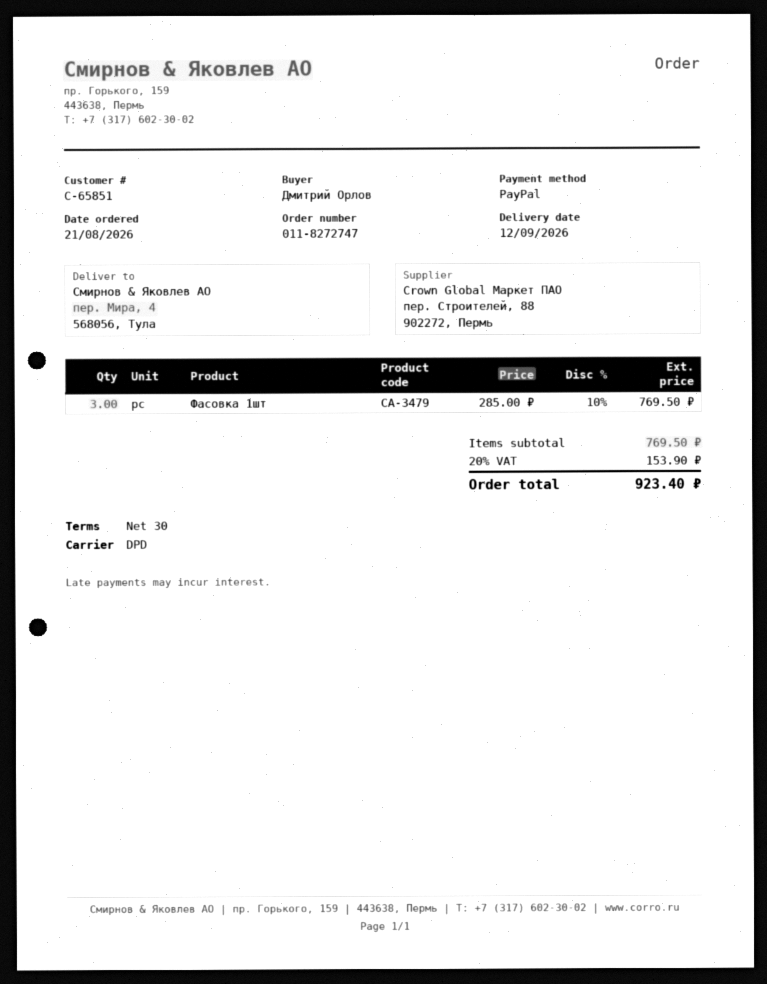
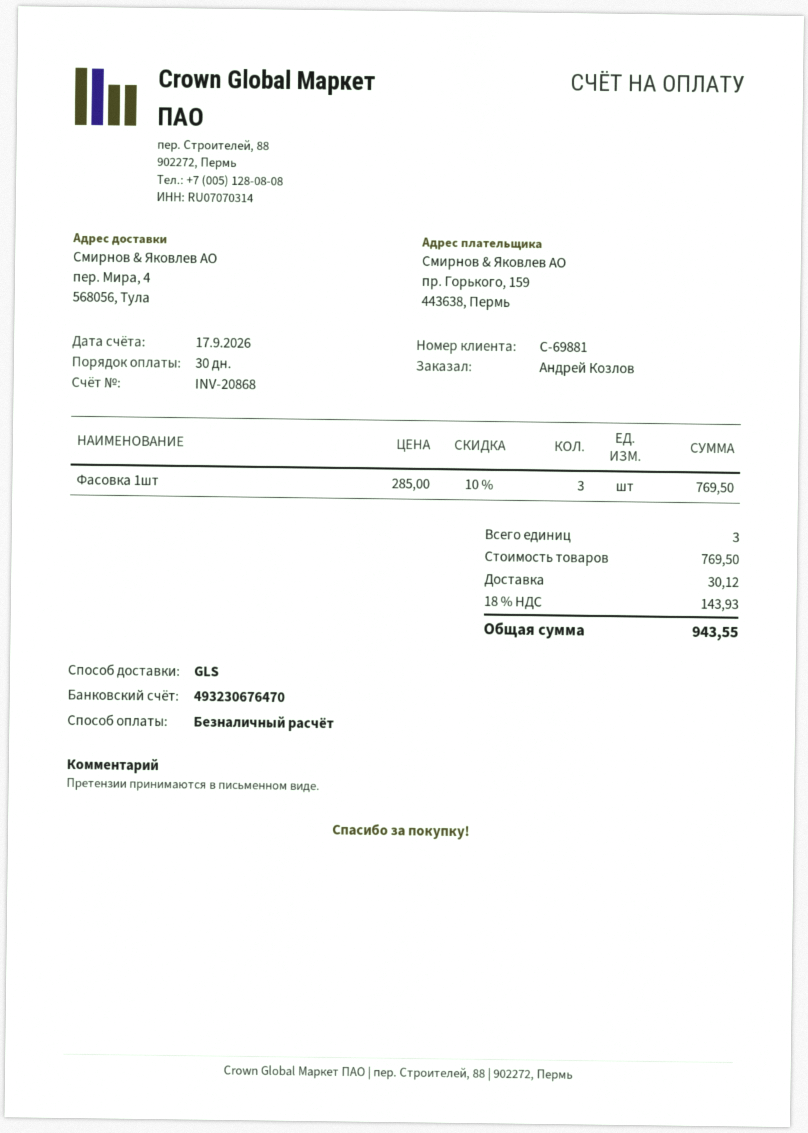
customer number: C-65851 -> C-69881
ordered by: Дмитрий Орлов -> Андрей Козлов
payment method: PayPal -> bank transfer
shipping method: DPD -> GLS
shipping: none -> 30.12
tax: 20% = 153.90 -> 18% = 143.93
total: 923.40 -> 943.55

